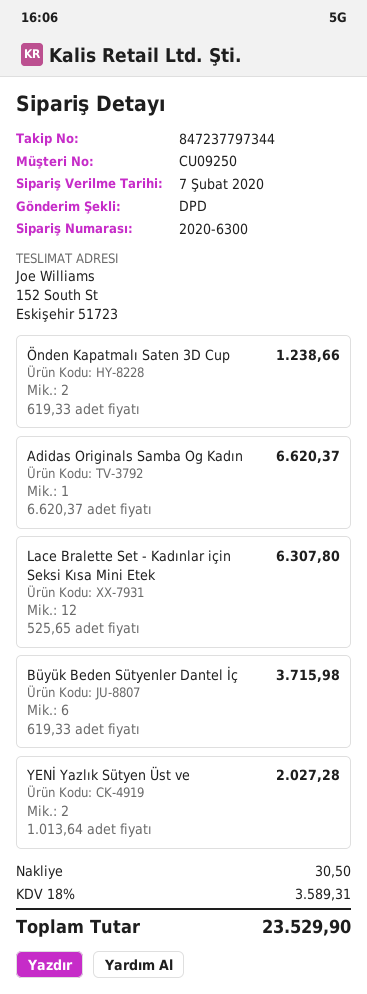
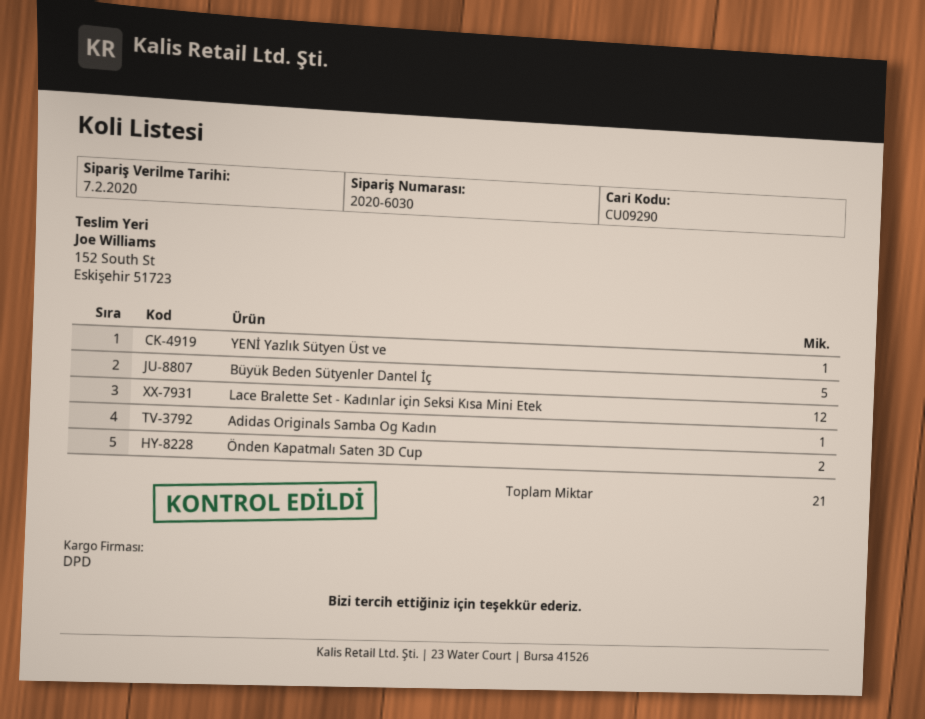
order number: 2020-6300 -> 2020-6030
customer number: CU09250 -> CU09290
Büyük Beden Sütyenler Dantel İç: 6 -> 5
YENİ Yazlık Sütyen Üst ve: 2 -> 1

